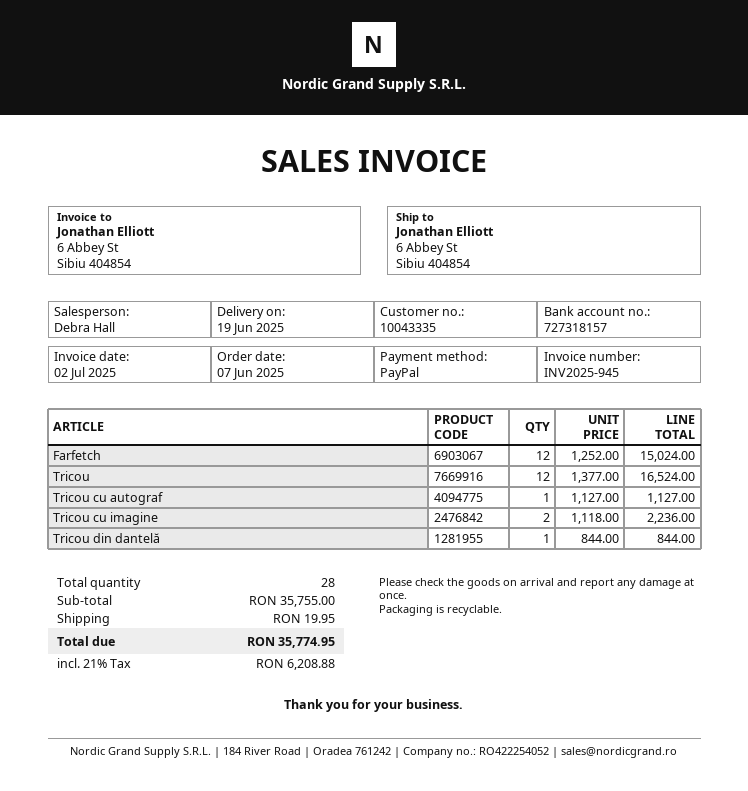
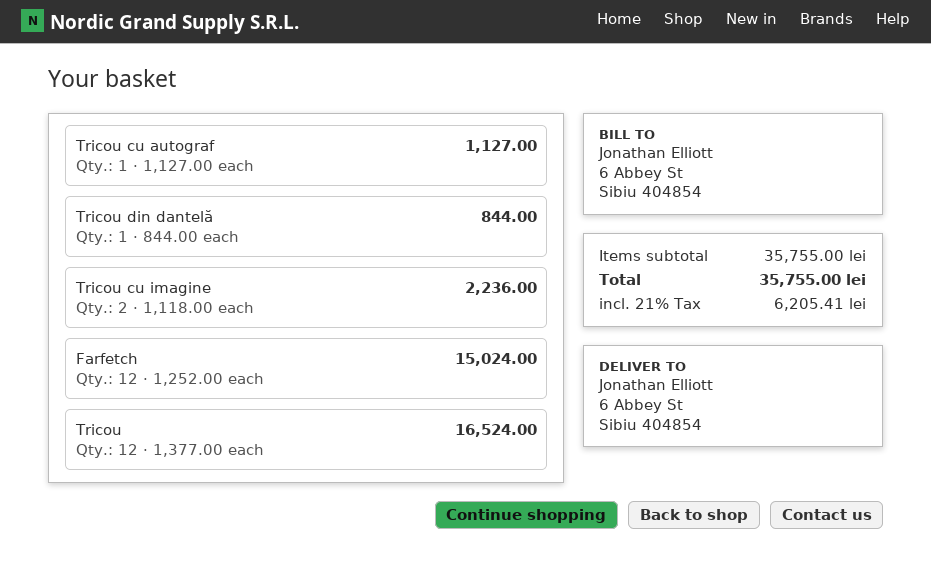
shipping: 19.95 -> none
tax: 21% = 6208.88 -> 21% = 6205.41
total: 35774.95 -> 35755.00

